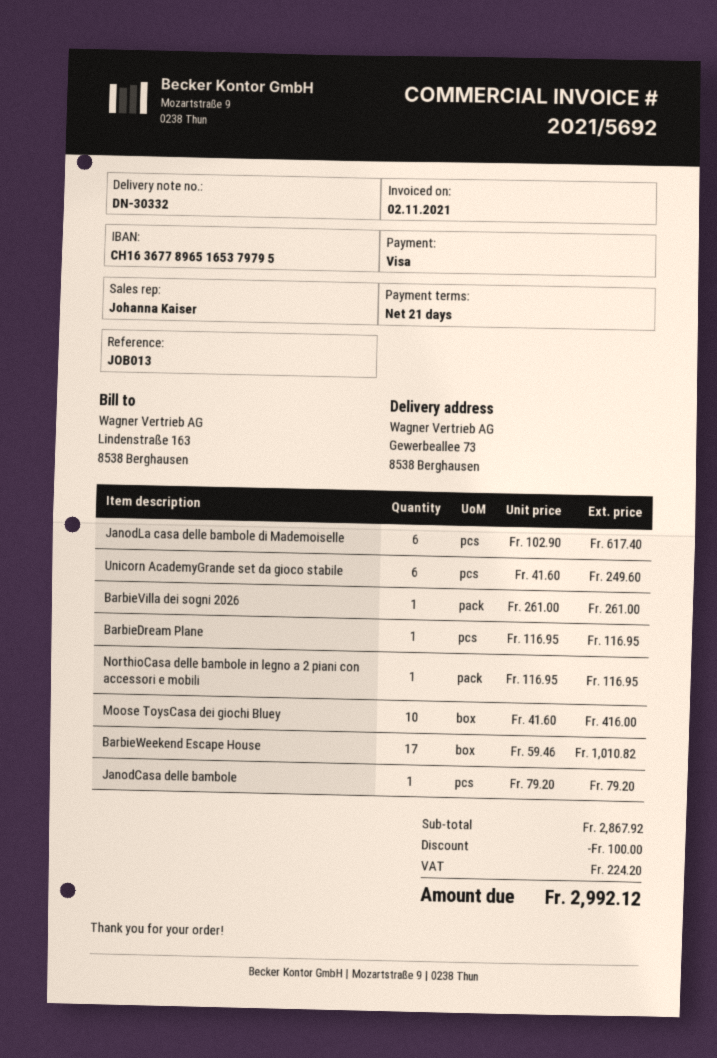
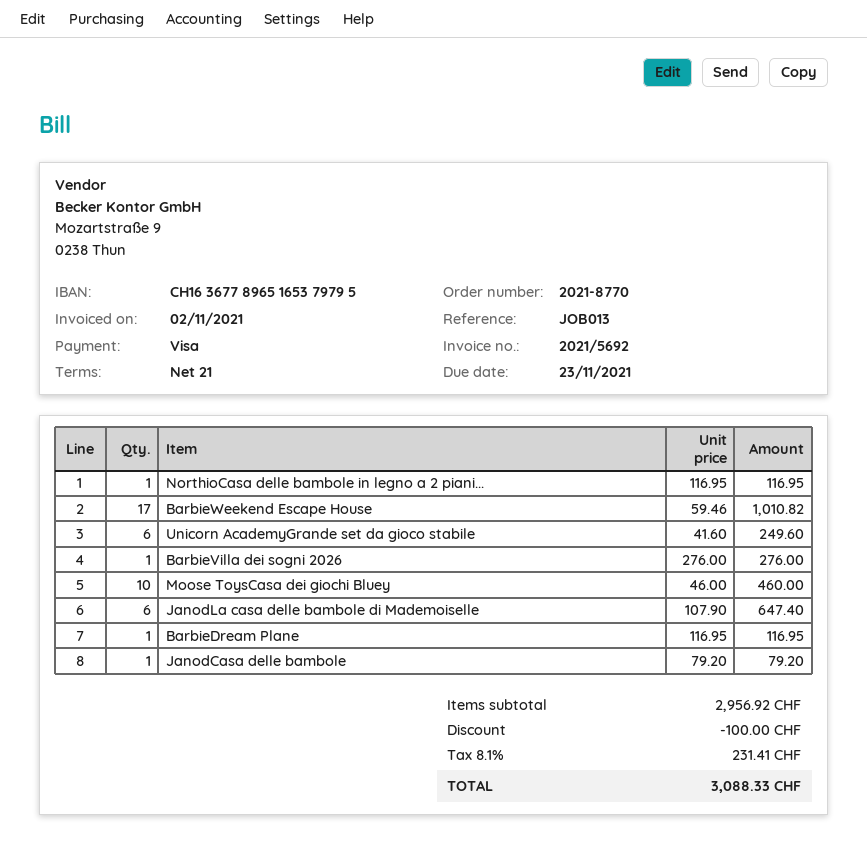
JanodLa casa delle bambole di Mademoiselle: 6 x 102.90 = 617.40 -> 6 x 107.90 = 647.40
BarbieVilla dei sogni 2026: 1 x 261.00 = 261.00 -> 1 x 276.00 = 276.00
Moose ToysCasa dei giochi Bluey: 10 x 41.60 = 416.00 -> 10 x 46.00 = 460.00
subtotal: 2867.92 -> 2956.92
tax: 224.20 -> 231.41
total: 2992.12 -> 3088.33

